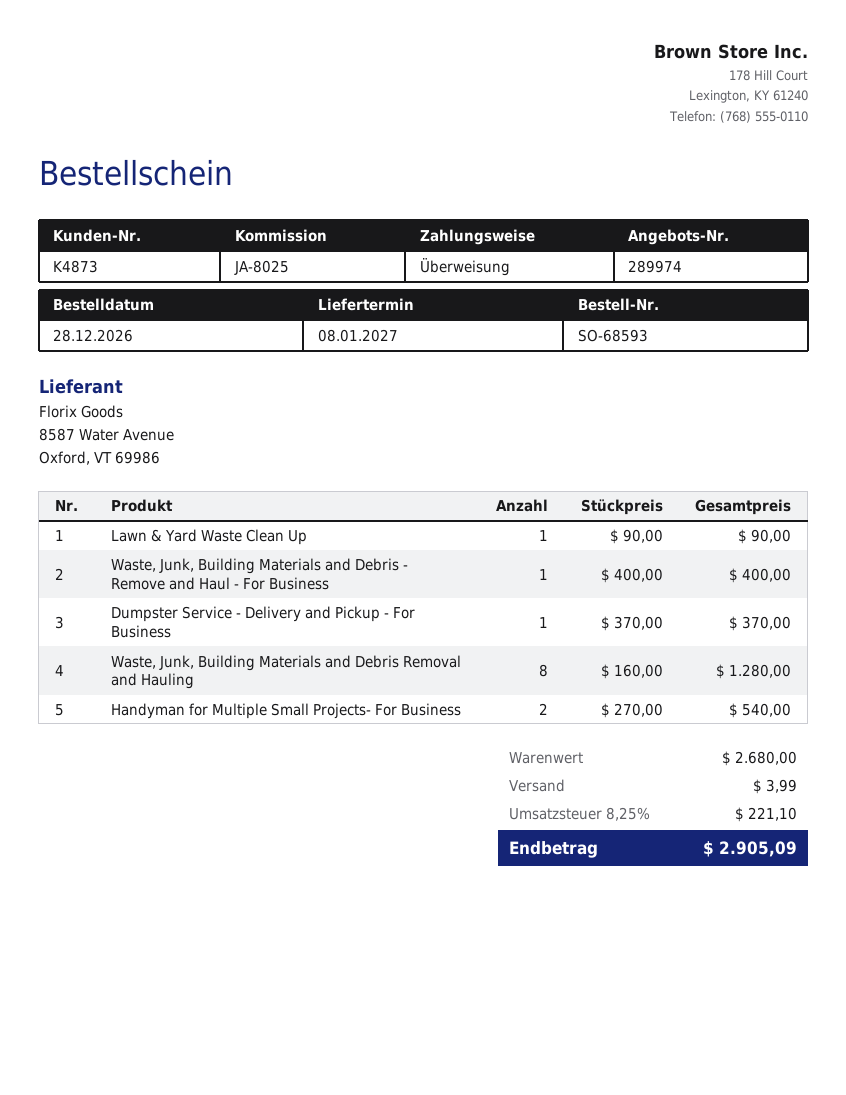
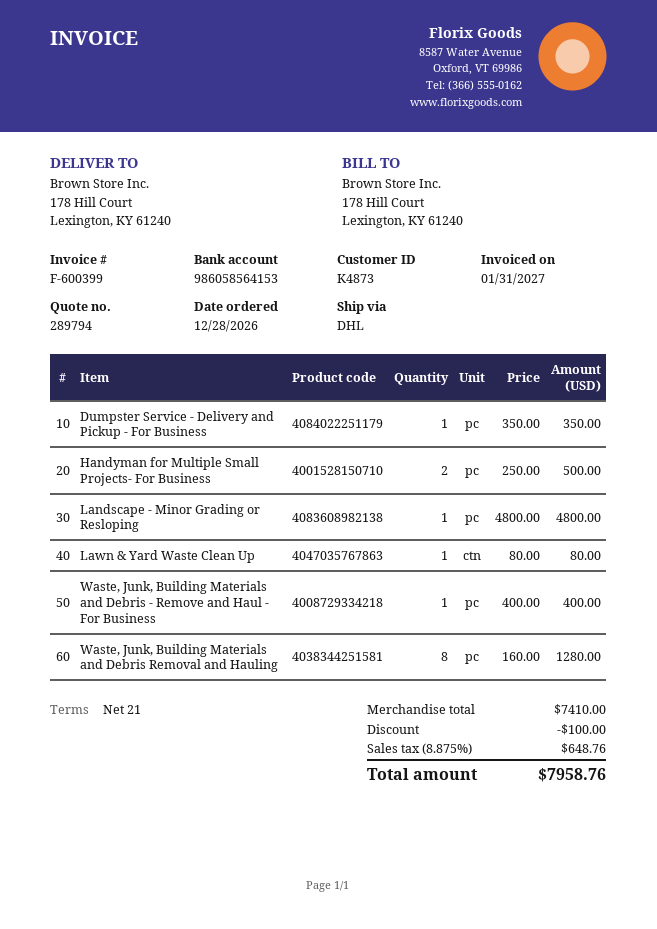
quote number: 289974 -> 289794
Lawn & Yard Waste Clean Up: 1 x 90.00 = 90.00 -> 1 x 80.00 = 80.00
Dumpster Service - Delivery and Pickup - For Business: 1 x 370.00 = 370.00 -> 1 x 350.00 = 350.00
Handyman for Multiple Small Projects- For Business: 2 x 270.00 = 540.00 -> 2 x 250.00 = 500.00
Landscape - Minor Grading or Resloping: none -> 1 x 4800.00 = 4800.00
subtotal: 2680.00 -> 7410.00
discount: none -> 100.00
shipping: 3.99 -> none
tax: 8.25% = 221.10 -> 8.875% = 648.76
total: 2905.09 -> 7958.76

